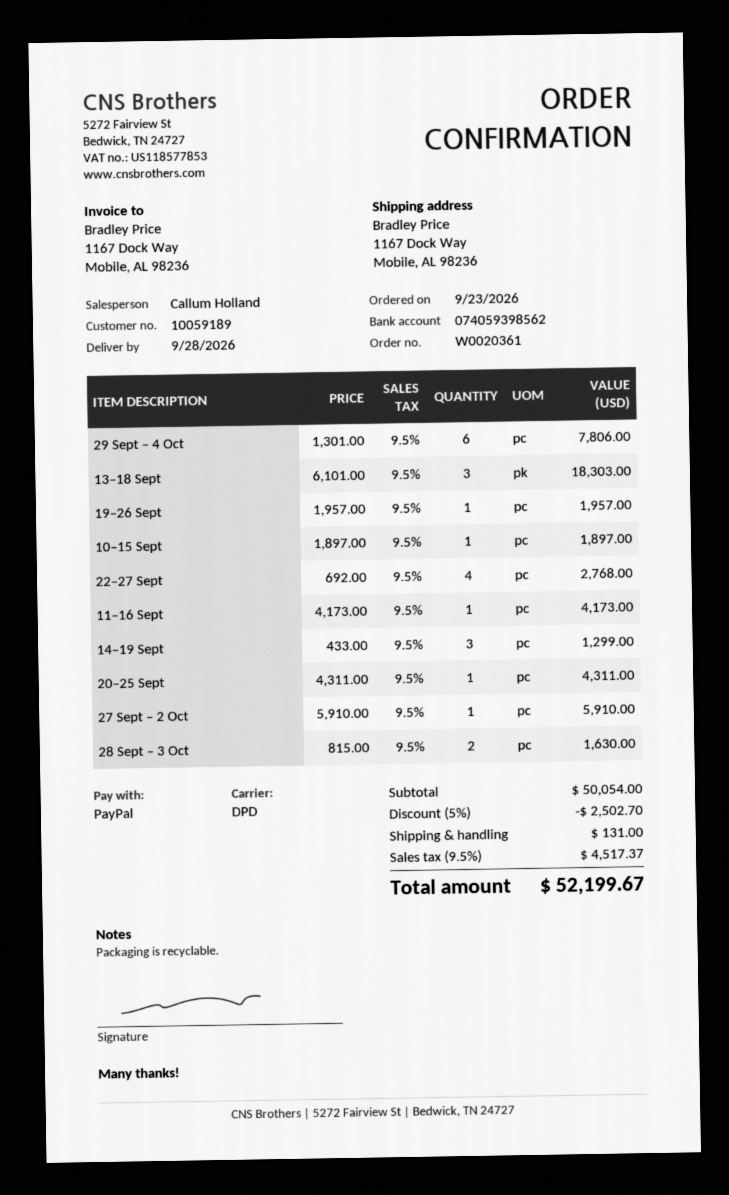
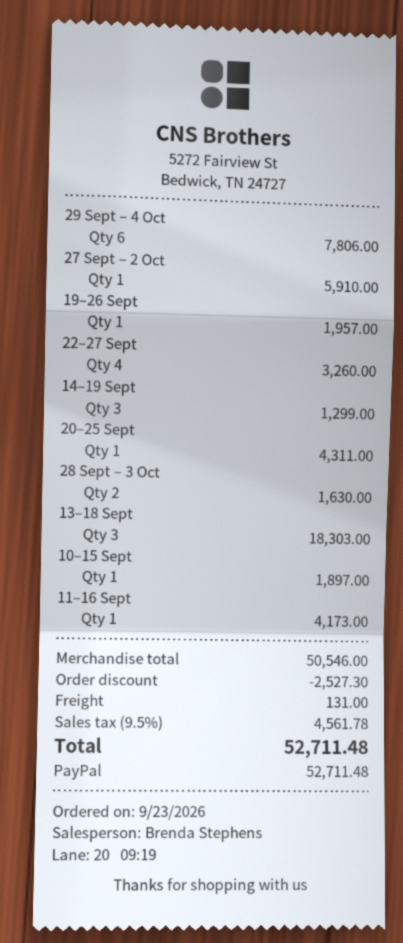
sales rep: Callum Holland -> Brenda Stephens
22–27 Sept: 4 for 2768.00 -> 4 for 3260.00
subtotal: 50054.00 -> 50546.00
discount: 2502.70 -> 2527.30
tax: 9.5% = 4517.37 -> 9.5% = 4561.78
total: 52199.67 -> 52711.48

